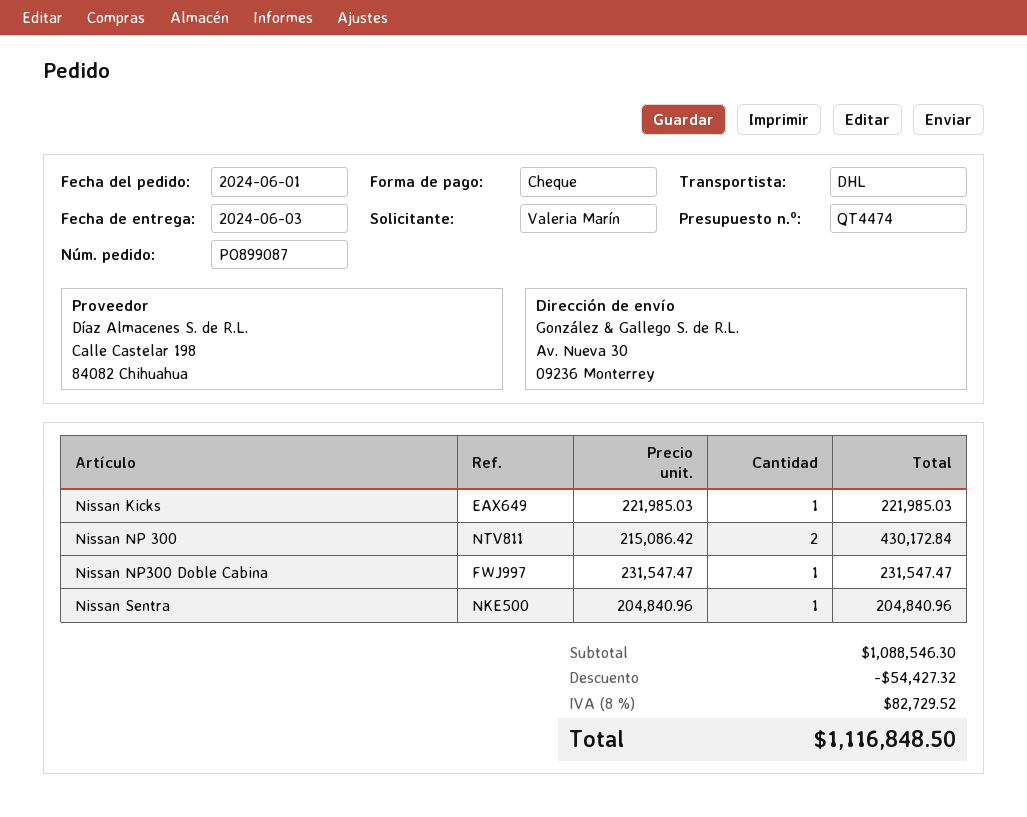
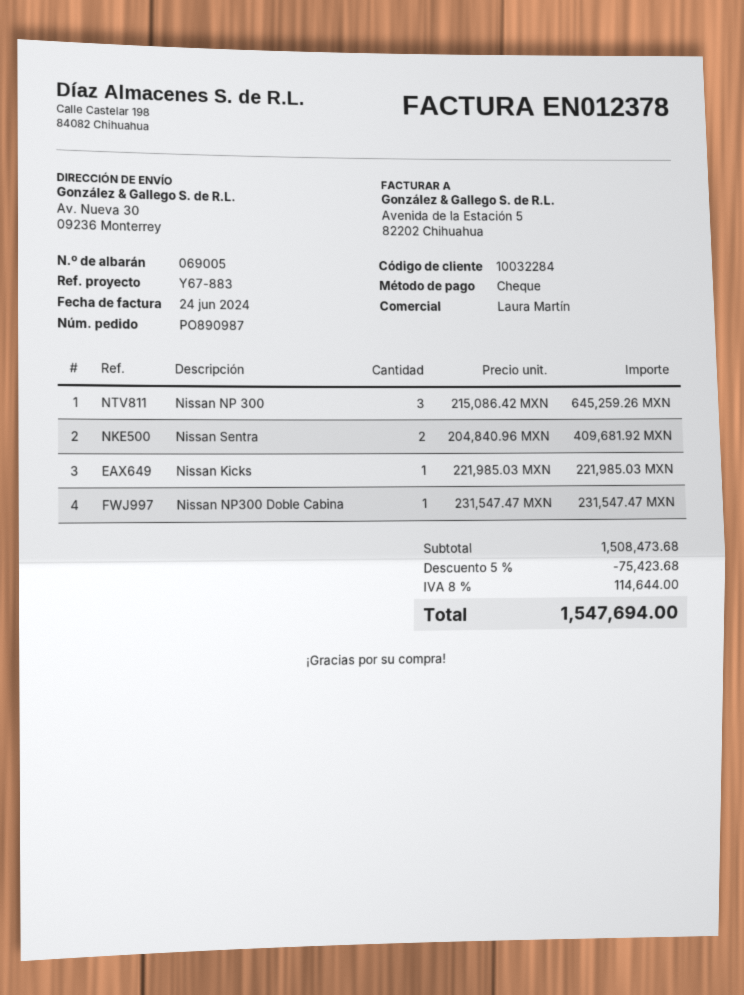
order number: PO899087 -> PO890987
Nissan NP 300: 2 x 215086.42 = 430172.84 -> 3 x 215086.42 = 645259.26
Nissan Sentra: 1 x 204840.96 = 204840.96 -> 2 x 204840.96 = 409681.92
subtotal: 1088546.30 -> 1508473.68
discount: 54427.32 -> 75423.68
tax: 8% = 82729.52 -> 8% = 114644.00
total: 1116848.50 -> 1547694.00

